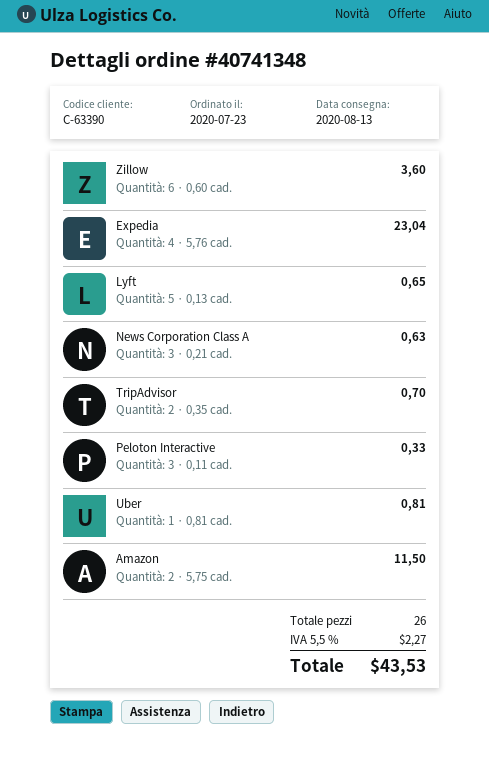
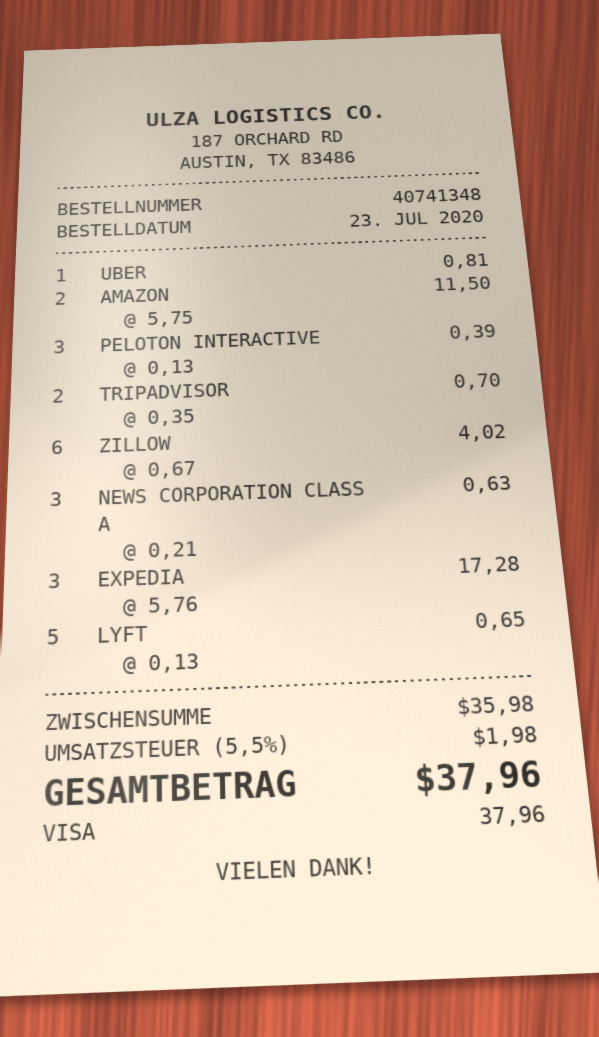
Zillow: 6 x 0.60 = 3.60 -> 6 x 0.67 = 4.02
Expedia: 4 x 5.76 = 23.04 -> 3 x 5.76 = 17.28
Peloton Interactive: 3 x 0.11 = 0.33 -> 3 x 0.13 = 0.39
tax: 5.5% = 2.27 -> 5.5% = 1.98
total: 43.53 -> 37.96

